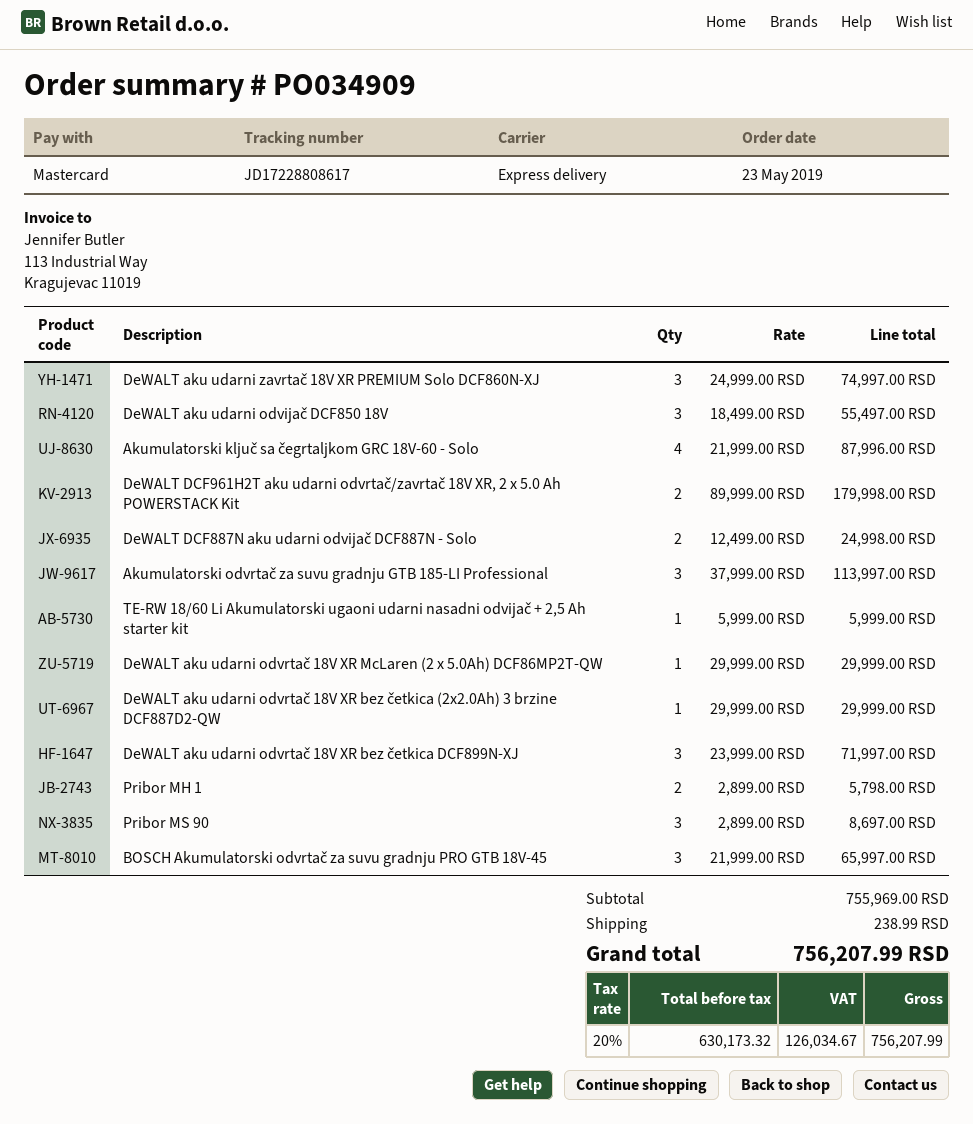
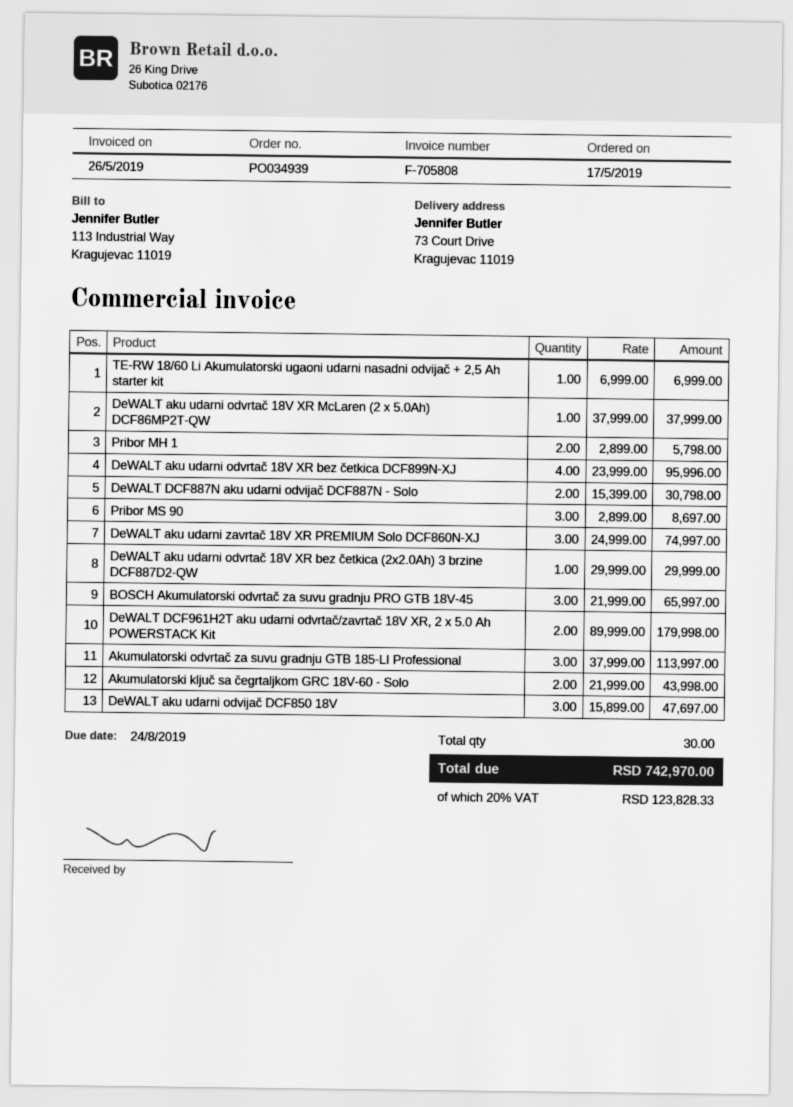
order number: PO034909 -> PO034939
order date: 2019-05-23 -> 2019-05-17
DeWALT aku udarni odvijač DCF850 18V: 3 x 18499.00 = 55497.00 -> 3 x 15899.00 = 47697.00
Akumulatorski ključ sa čegrtaljkom GRC 18V-60 - Solo: 4 x 21999.00 = 87996.00 -> 2 x 21999.00 = 43998.00
DeWALT DCF887N aku udarni odvijač DCF887N - Solo: 2 x 12499.00 = 24998.00 -> 2 x 15399.00 = 30798.00
TE-RW 18/60 Li Akumulatorski ugaoni udarni nasadni odvijač + 2,5 Ah starter kit: 1 x 5999.00 = 5999.00 -> 1 x 6999.00 = 6999.00
DeWALT aku udarni odvrtač 18V XR McLaren (2 x 5.0Ah) DCF86MP2T-QW: 1 x 29999.00 = 29999.00 -> 1 x 37999.00 = 37999.00
DeWALT aku udarni odvrtač 18V XR bez četkica DCF899N-XJ: 3 x 23999.00 = 71997.00 -> 4 x 23999.00 = 95996.00
shipping: 238.99 -> none
tax: 20% = 126034.67 -> 20% = 123828.33
total: 756207.99 -> 742970.00

